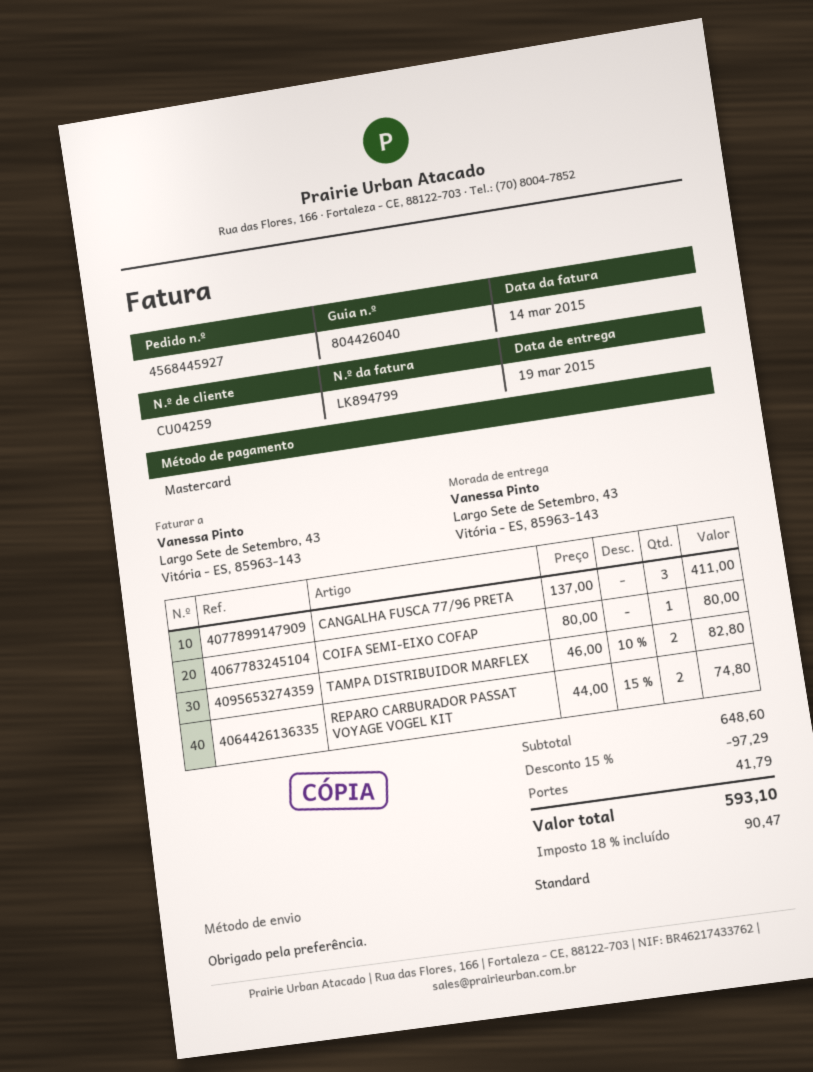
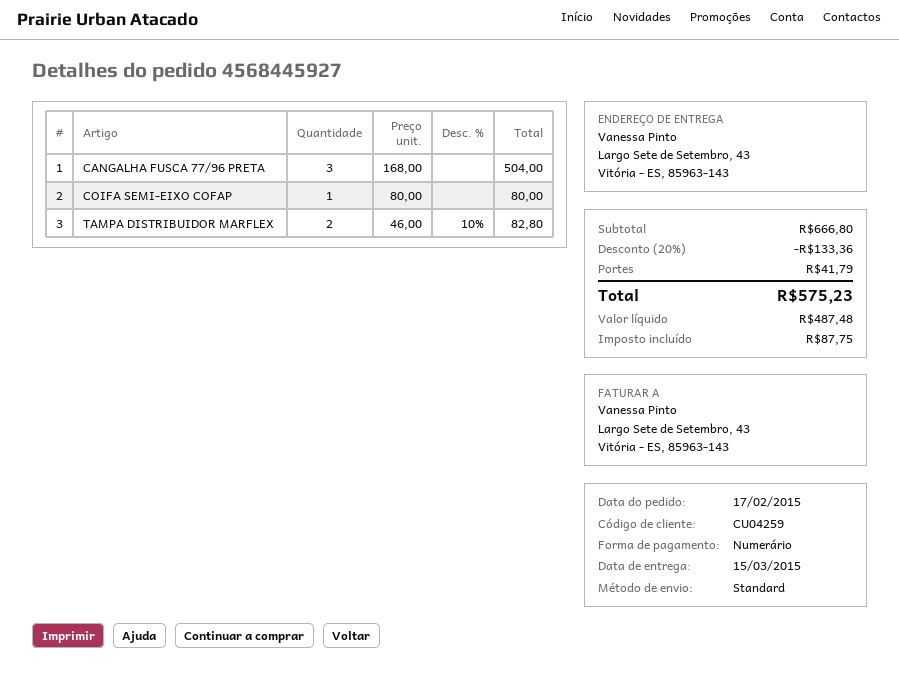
delivery date: 2015-03-19 -> 2015-03-15
payment method: Mastercard -> cash
CANGALHA FUSCA 77/96 PRETA: 3 x 137.00 = 411.00 -> 3 x 168.00 = 504.00
REPARO CARBURADOR PASSAT VOYAGE VOGEL KIT: 2 x 44.00 - 15% = 74.80 -> none
subtotal: 648.60 -> 666.80
discount: 15% = 97.29 -> 20% = 133.36
tax: 90.47 -> 87.75
total: 593.10 -> 575.23

